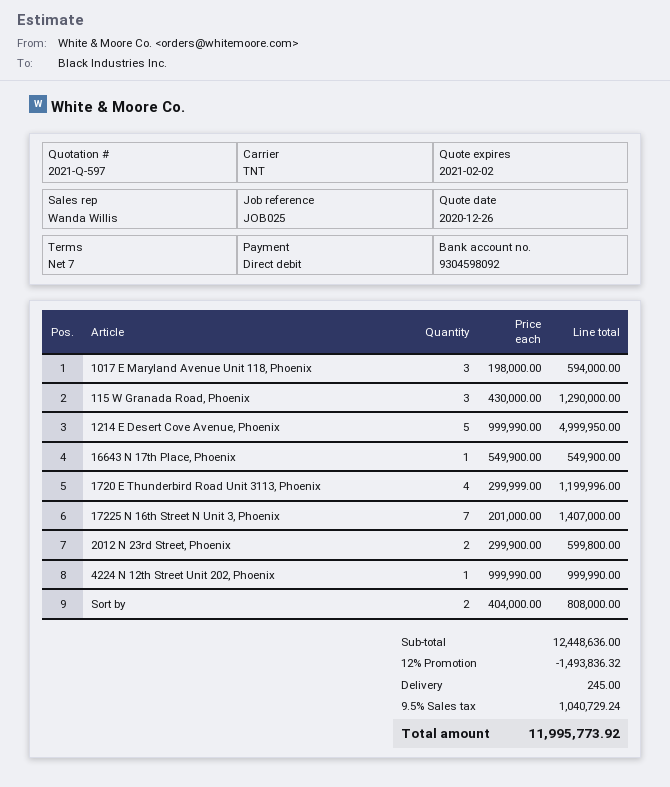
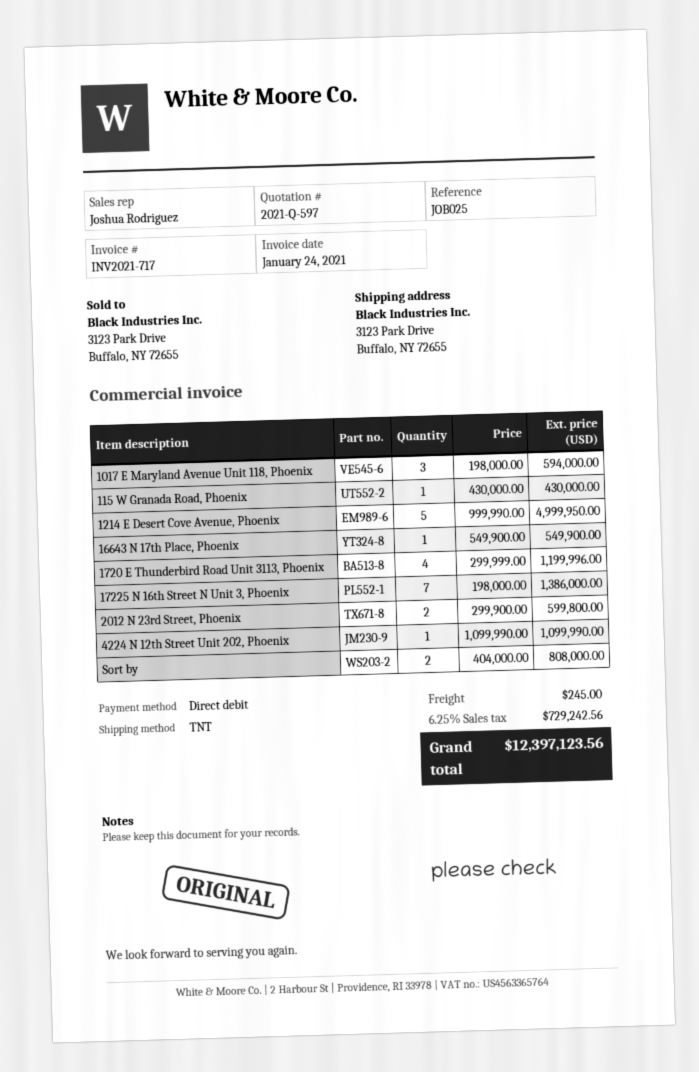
sales rep: Wanda Willis -> Joshua Rodriguez
115 W Granada Road, Phoenix: 3 x 430000.00 = 1290000.00 -> 1 x 430000.00 = 430000.00
17225 N 16th Street N Unit 3, Phoenix: 7 x 201000.00 = 1407000.00 -> 7 x 198000.00 = 1386000.00
4224 N 12th Street Unit 202, Phoenix: 1 x 999990.00 = 999990.00 -> 1 x 1099990.00 = 1099990.00
discount: 12% = 1493836.32 -> none
tax: 9.5% = 1040729.24 -> 6.25% = 729242.56
total: 11995773.92 -> 12397123.56

